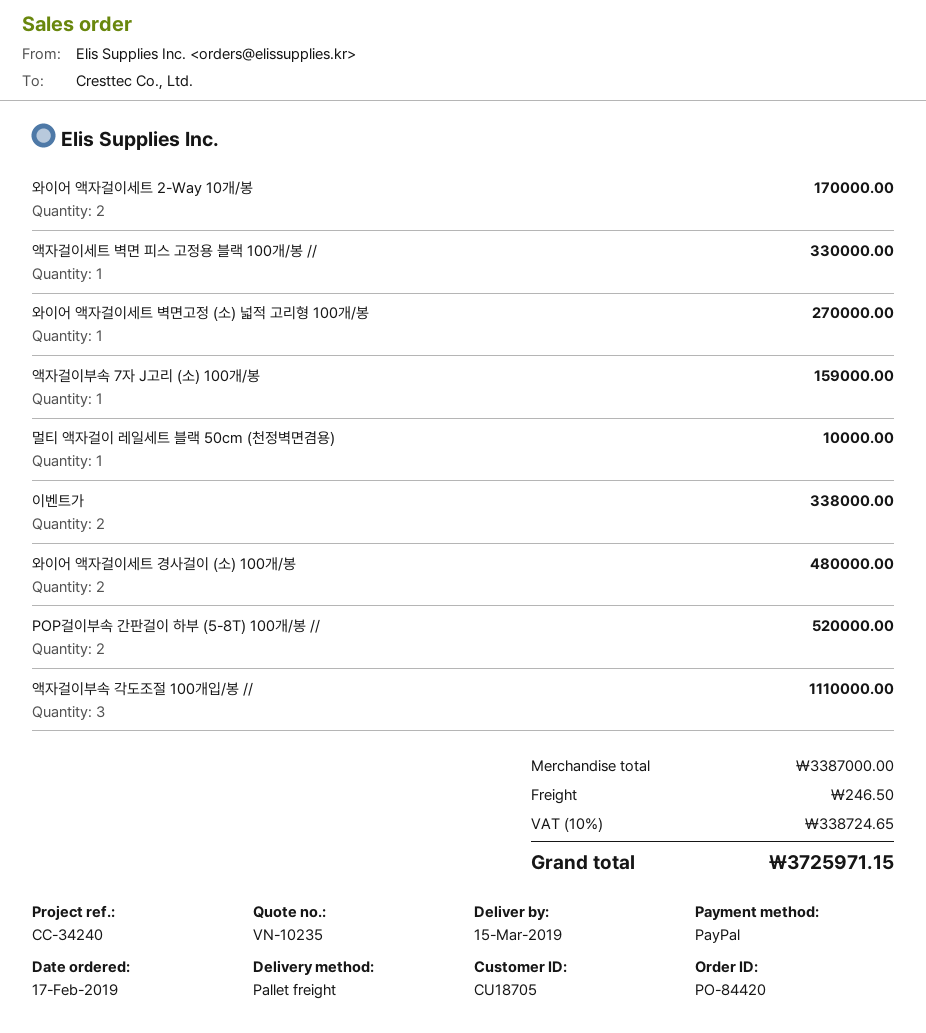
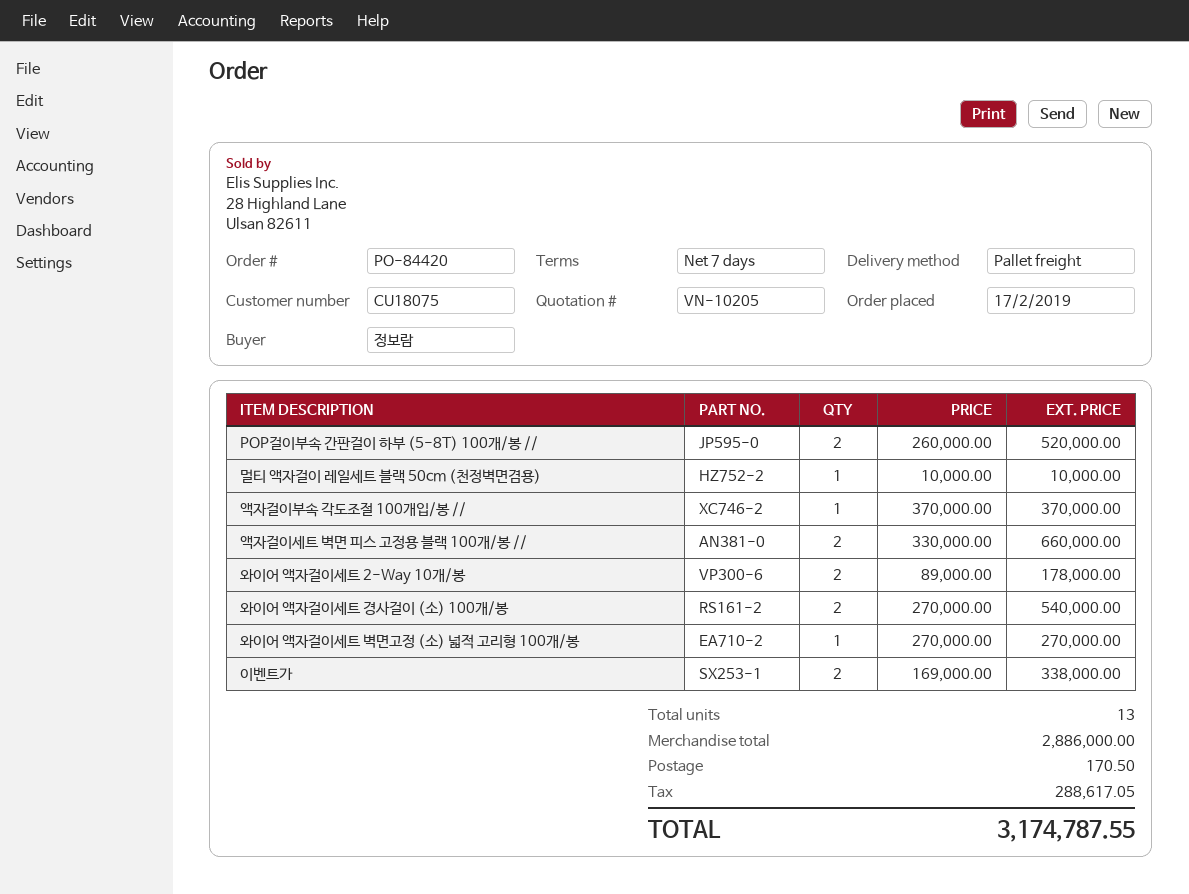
quote number: VN-10235 -> VN-10205
customer number: CU18705 -> CU18075
와이어 액자걸이세트 2-Way 10개/봉: 2 for 170000.00 -> 2 for 178000.00
액자걸이세트 벽면 피스 고정용 블랙 100개/봉 //: 1 for 330000.00 -> 2 for 660000.00
액자걸이부속 7자 J고리 (소) 100개/봉: 1 for 159000.00 -> none
와이어 액자걸이세트 경사걸이 (소) 100개/봉: 2 for 480000.00 -> 2 for 540000.00
액자걸이부속 각도조절 100개입/봉 //: 3 for 1110000.00 -> 1 for 370000.00
subtotal: 3387000.00 -> 2886000.00
shipping: 246.50 -> 170.50
tax: 338724.65 -> 288617.05
total: 3725971.15 -> 3174787.55

